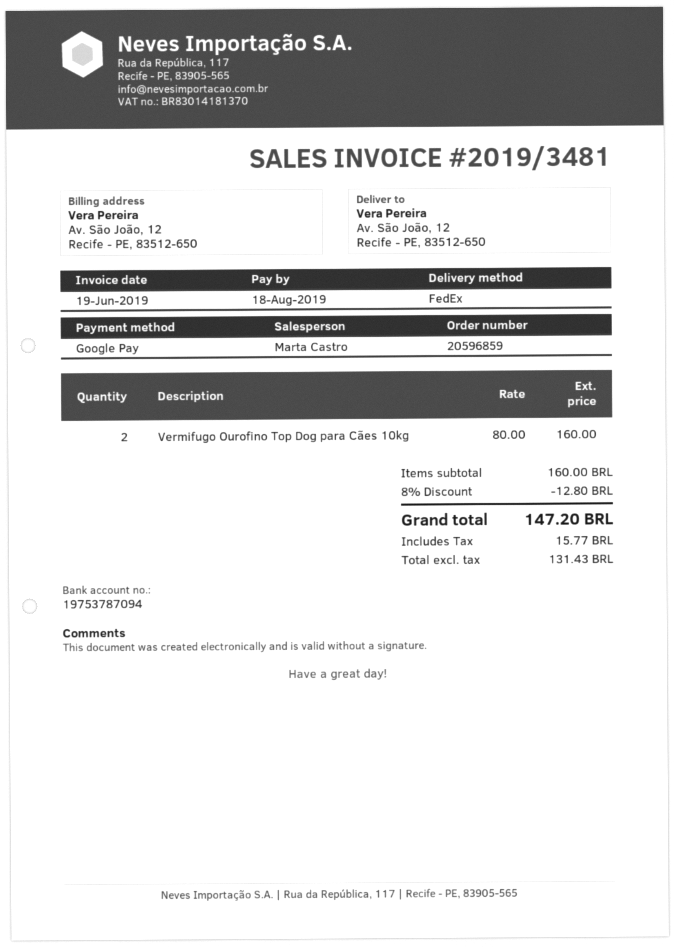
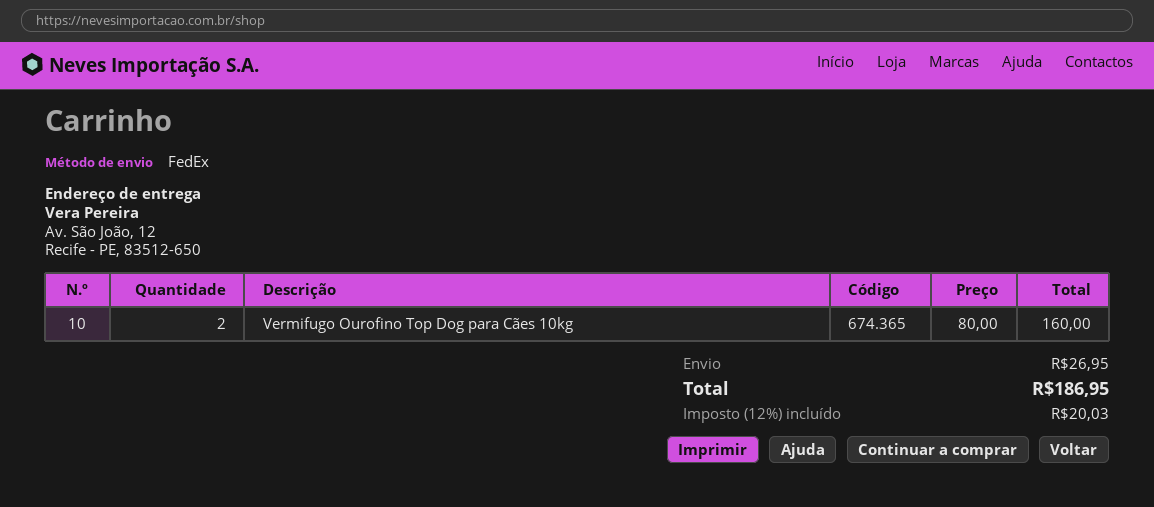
discount: 8% = 12.80 -> none
shipping: none -> 26.95
tax: 15.77 -> 20.03
total: 147.20 -> 186.95

